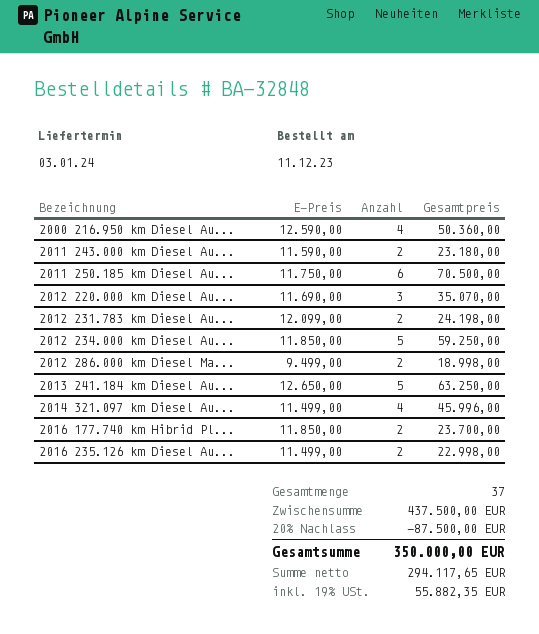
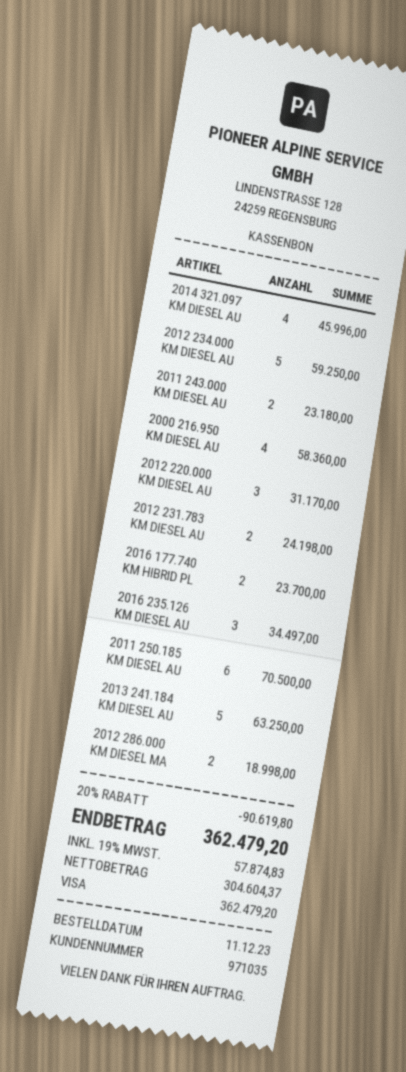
2000 216.950 km Diesel Au...: 4 for 50360.00 -> 4 for 58360.00
2012 220.000 km Diesel Au...: 3 for 35070.00 -> 3 for 31170.00
2016 235.126 km Diesel Au...: 2 for 22998.00 -> 3 for 34497.00
discount: 20% = 87500.00 -> 20% = 90619.80
net: 294117.65 -> 304604.37
tax: 19% = 55882.35 -> 19% = 57874.83
total: 350000.00 -> 362479.20

